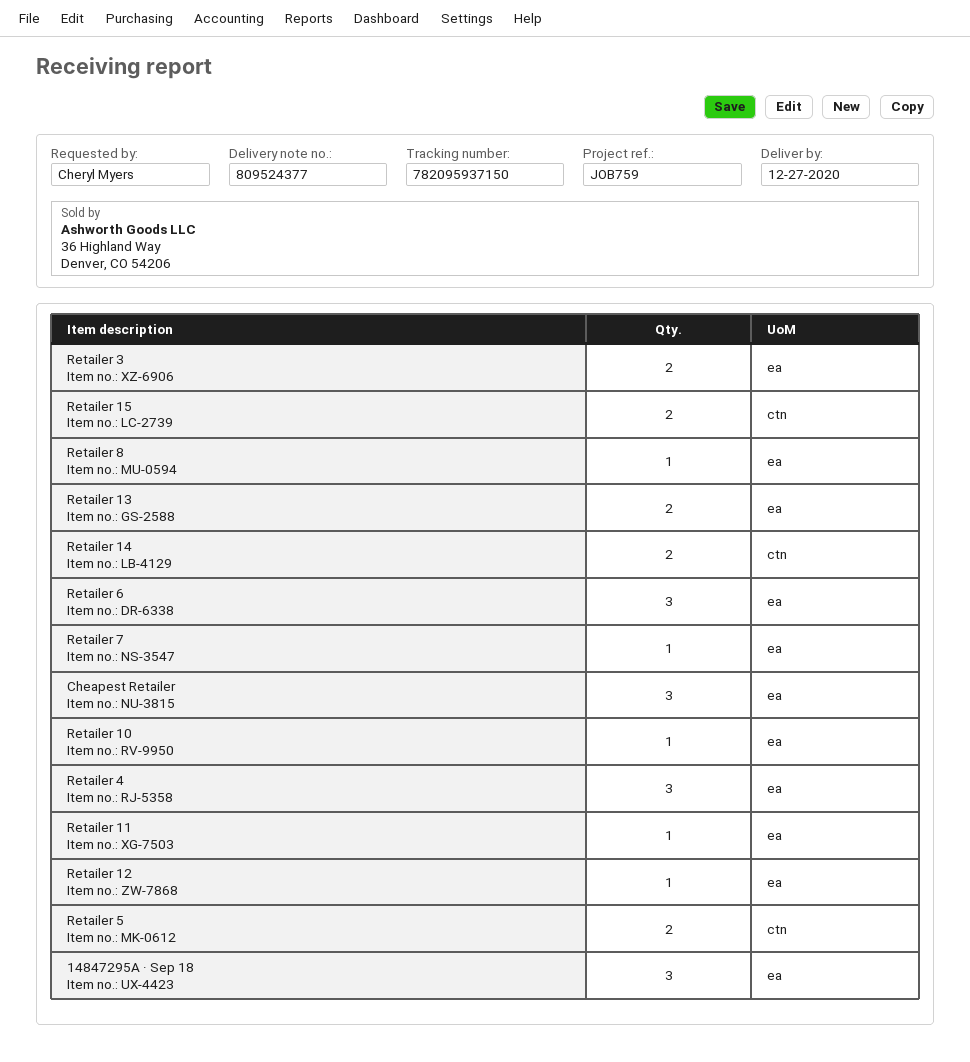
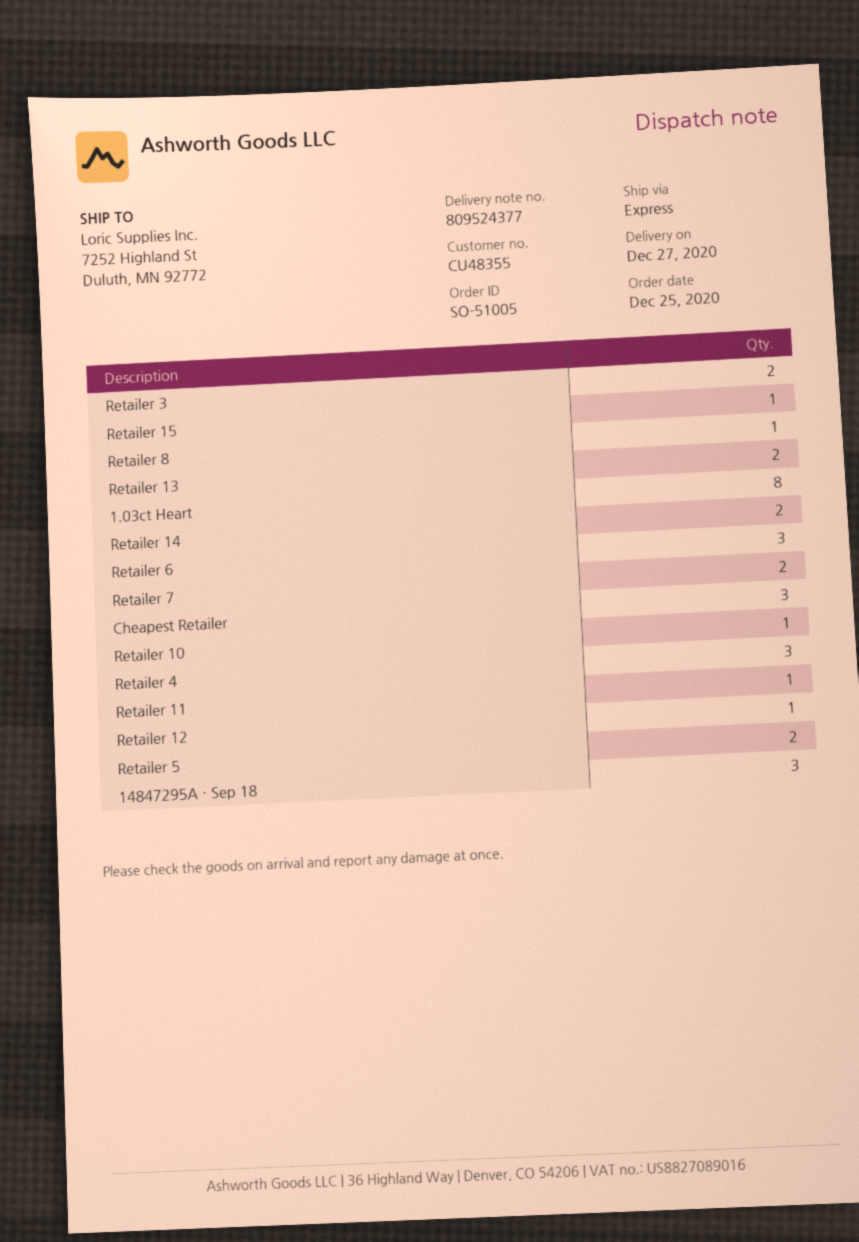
Retailer 15: 2 -> 1
Retailer 7: 1 -> 2
1.03ct Heart: none -> 8

